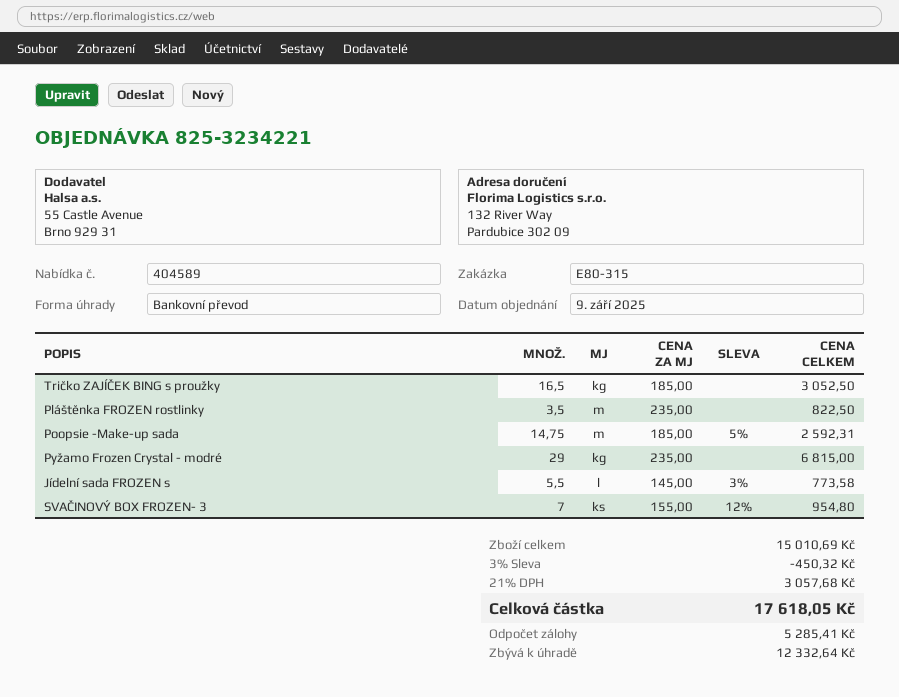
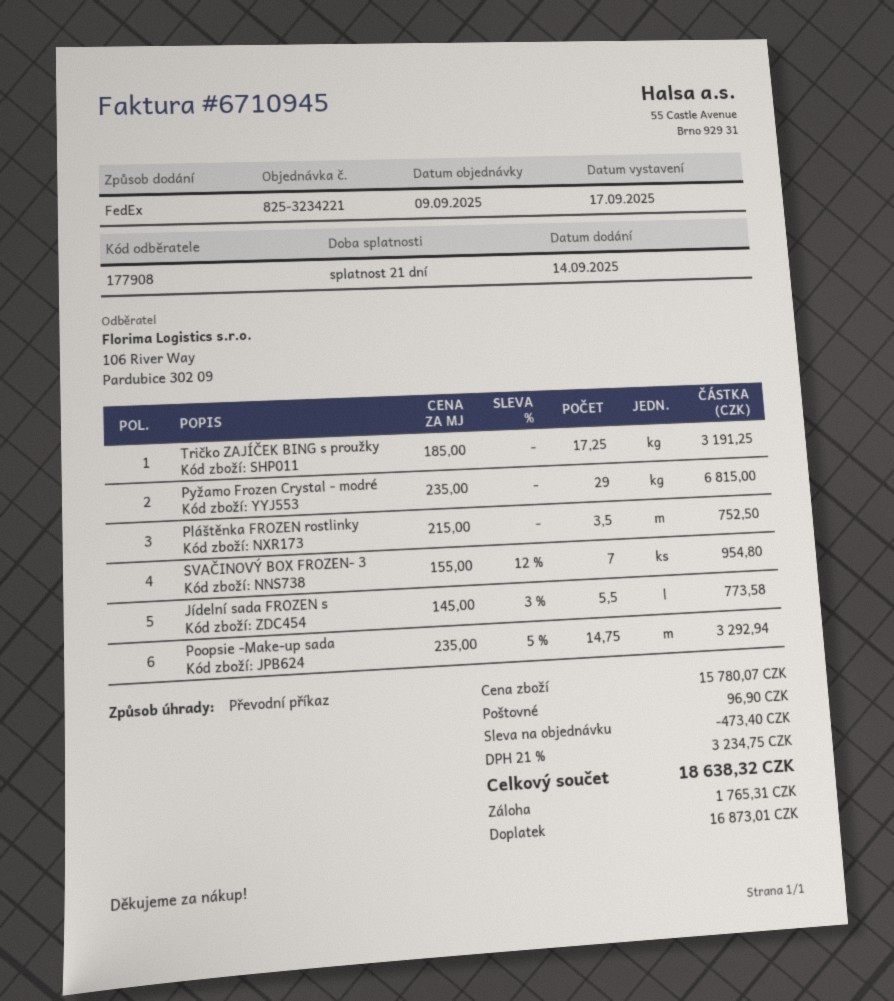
Tričko ZAJÍČEK BING s proužky: 16.5 x 185.00 = 3052.50 -> 17.25 x 185.00 = 3191.25
Pláštěnka FROZEN rostlinky: 3.5 x 235.00 = 822.50 -> 3.5 x 215.00 = 752.50
Poopsie -Make-up sada: 14.75 x 185.00 - 5% = 2592.31 -> 14.75 x 235.00 - 5% = 3292.94
subtotal: 15010.69 -> 15780.07
discount: 450.32 -> 473.40
shipping: none -> 96.90
tax: 21% = 3057.68 -> 21% = 3234.75
total: 17618.05 -> 18638.32
deposit: 5285.41 -> 1765.31
balance: 12332.64 -> 16873.01

